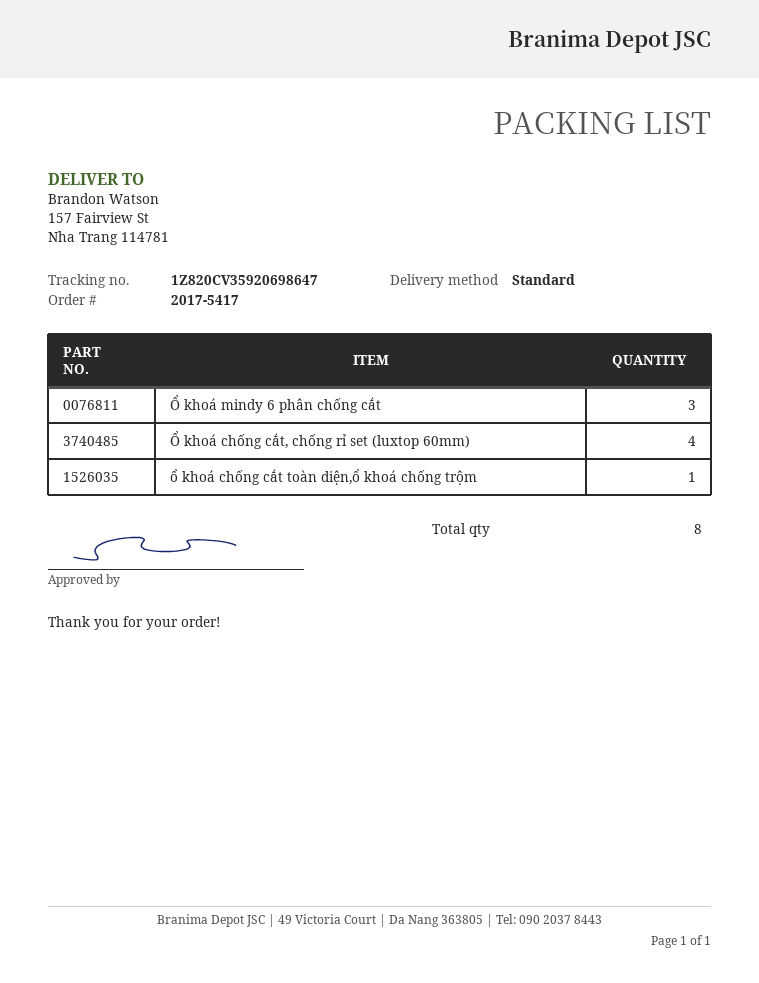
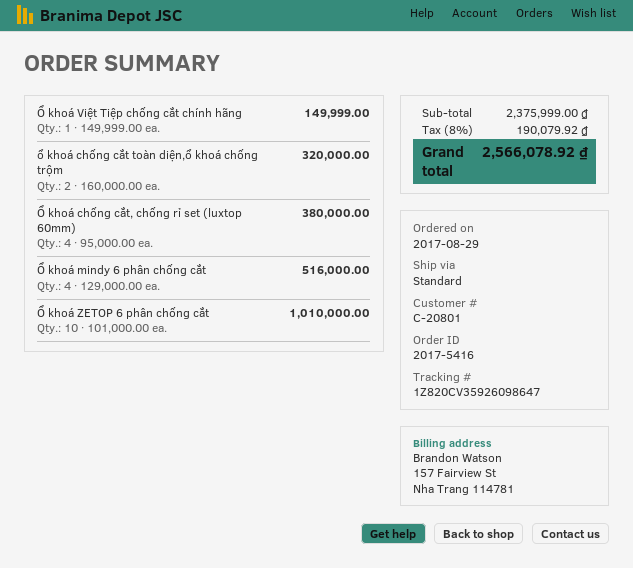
order number: 2017-5417 -> 2017-5416
tracking number: 1Z820CV35920698647 -> 1Z820CV35926098647
Ổ khoá mindy 6 phân chống cắt: 3 -> 4
ổ khoá chống cắt toàn diện,ổ khoá chống trộm: 1 -> 2
Ổ khoá Việt Tiệp chống cắt chính hãng: none -> 1
Ổ khoá ZETOP 6 phân chống cắt: none -> 10

